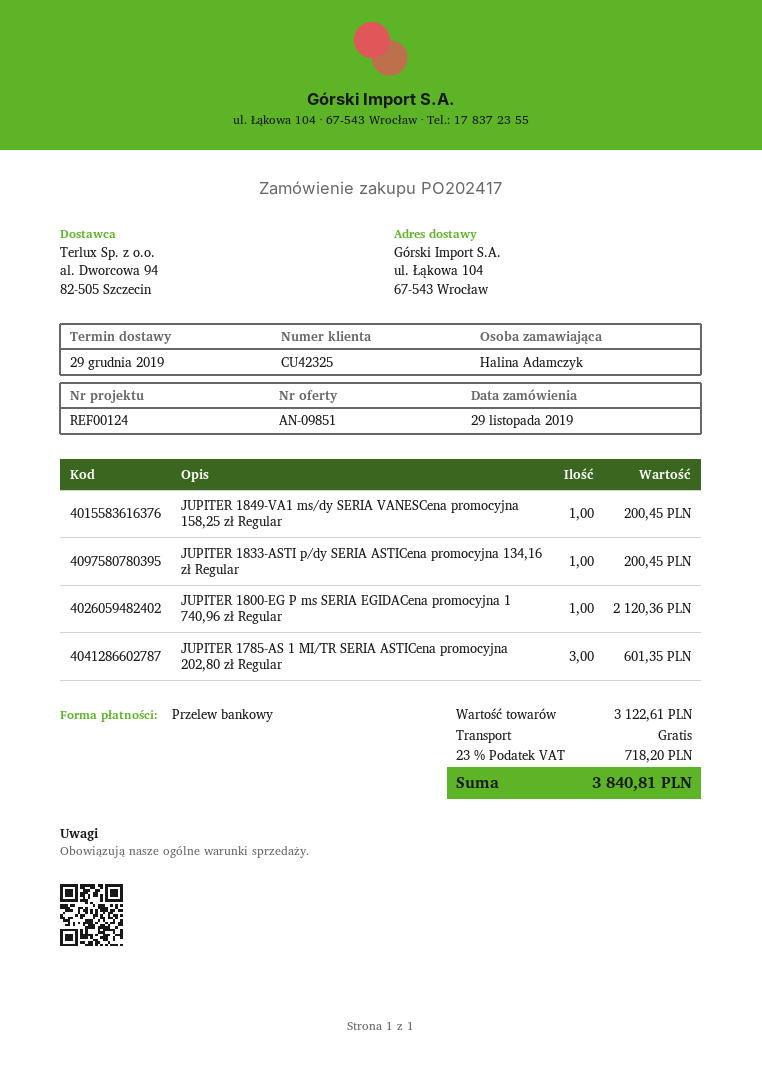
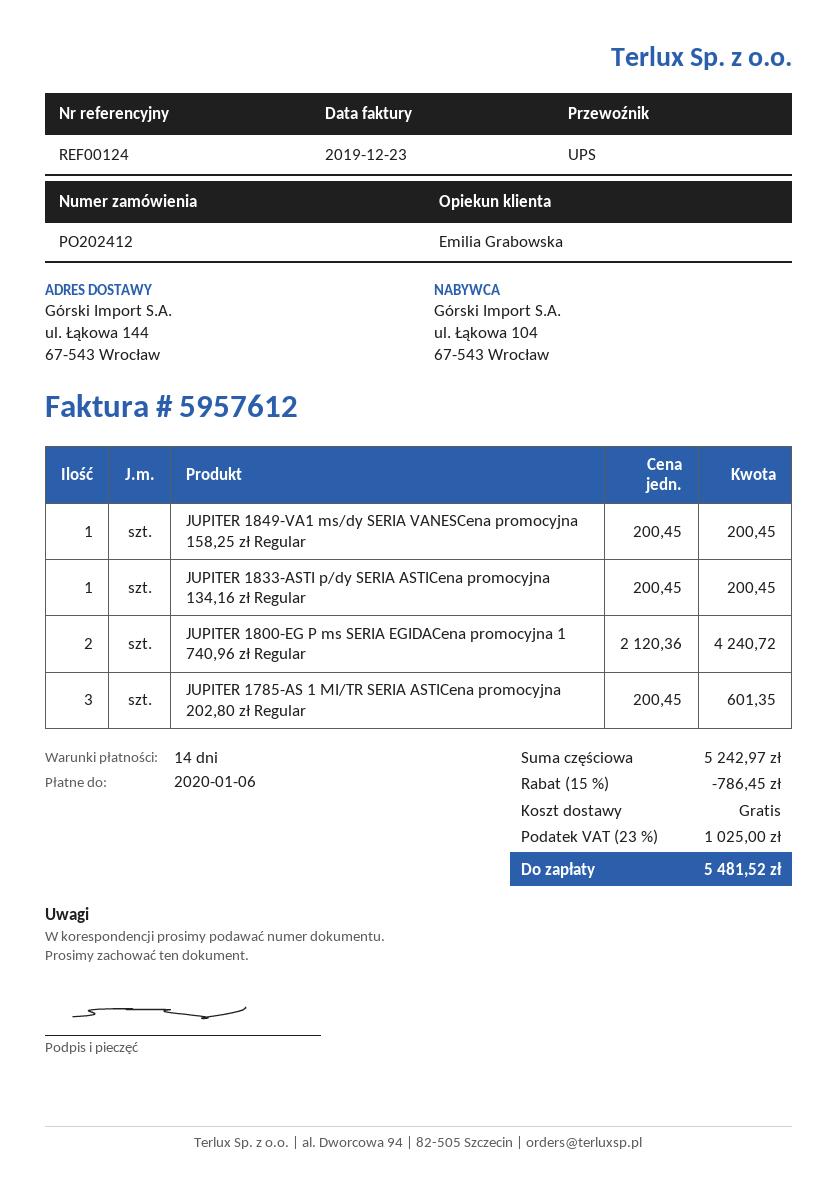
order number: PO202417 -> PO202412
ship to: ul. Łąkowa 104, 67-543 Wrocław -> ul. Łąkowa 144, 67-543 Wrocław
JUPITER 1800-EG P ms SERIA EGIDACena promocyjna 1 740,96 zł Regular: 1 for 2120.36 -> 2 for 4240.72
subtotal: 3122.61 -> 5242.97
discount: none -> 15% = 786.45
tax: 23% = 718.20 -> 23% = 1025.00
total: 3840.81 -> 5481.52

